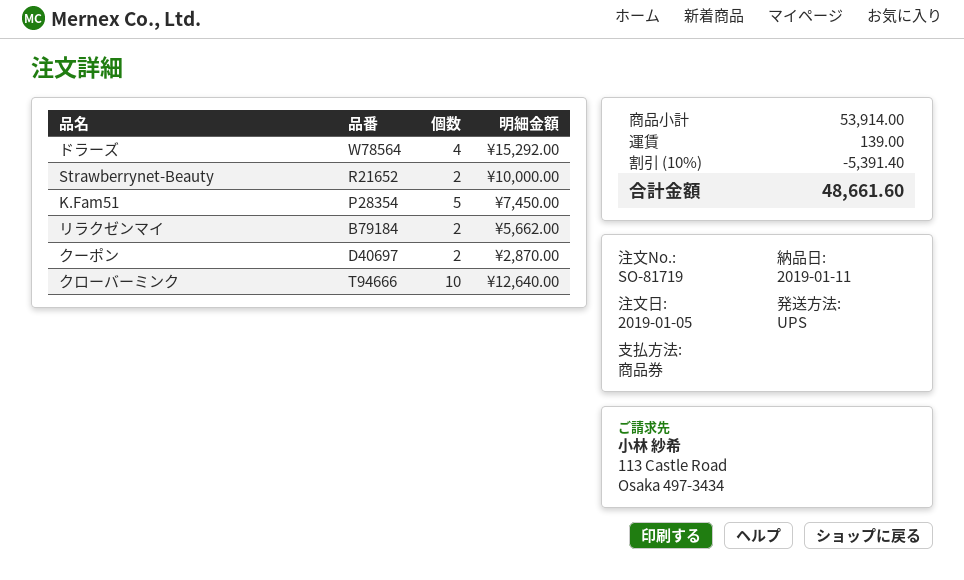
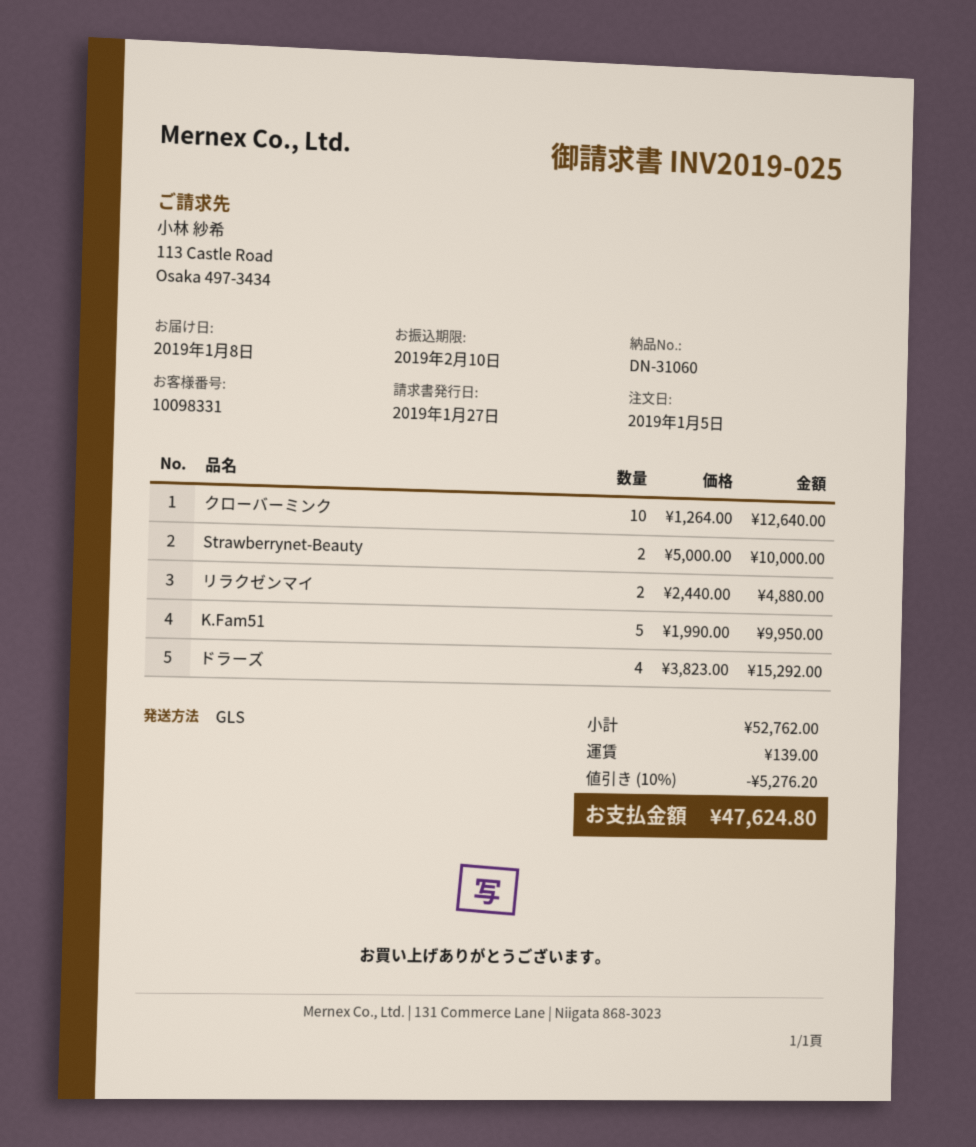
delivery date: 2019-01-11 -> 2019-01-08
shipping method: UPS -> GLS
K.Fam51: 5 for 7450.00 -> 5 for 9950.00
リラクゼンマイ: 2 for 5662.00 -> 2 for 4880.00
クーポン: 2 for 2870.00 -> none
subtotal: 53914.00 -> 52762.00
discount: 10% = 5391.40 -> 10% = 5276.20
total: 48661.60 -> 47624.80

